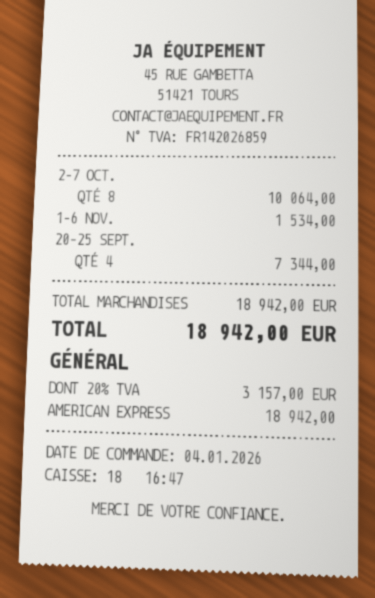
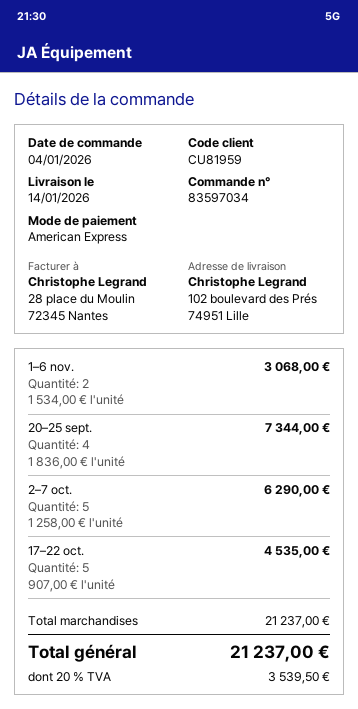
2–7 OCT.: 8 for 10064.00 -> 5 for 6290.00
1–6 NOV.: 1 for 1534.00 -> 2 for 3068.00
17–22 oct.: none -> 5 for 4535.00
subtotal: 18942.00 -> 21237.00
tax: 20% = 3157.00 -> 20% = 3539.50
total: 18942.00 -> 21237.00

